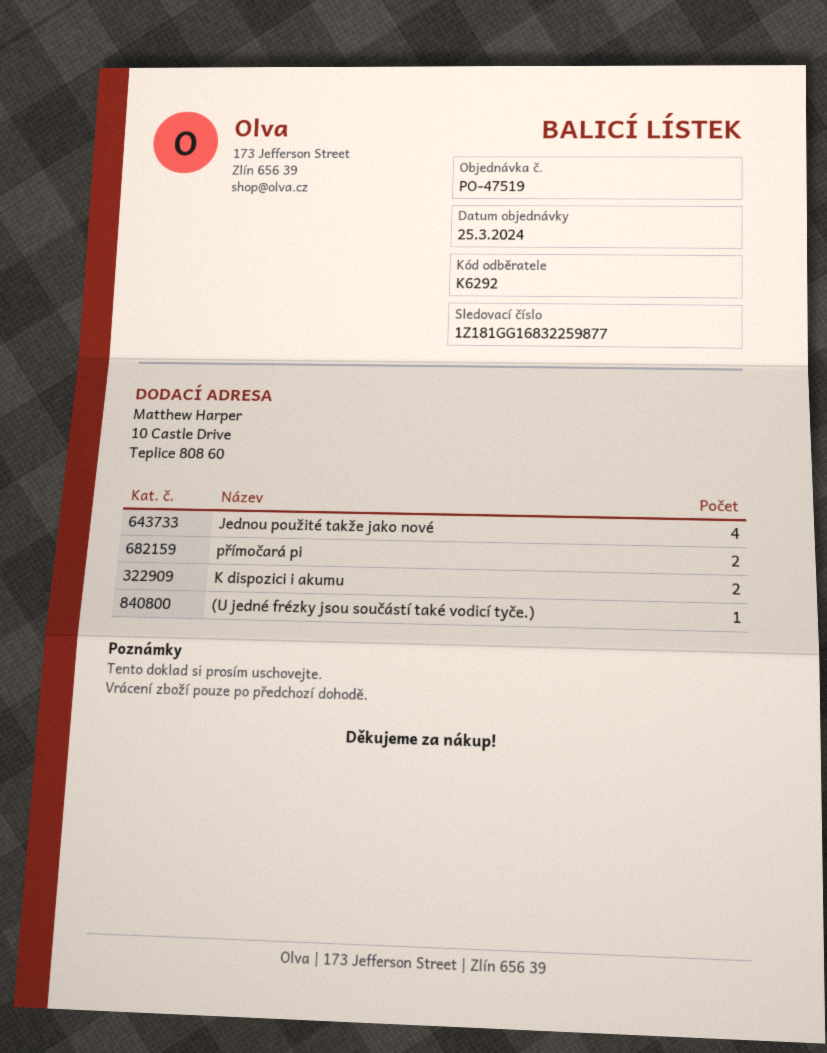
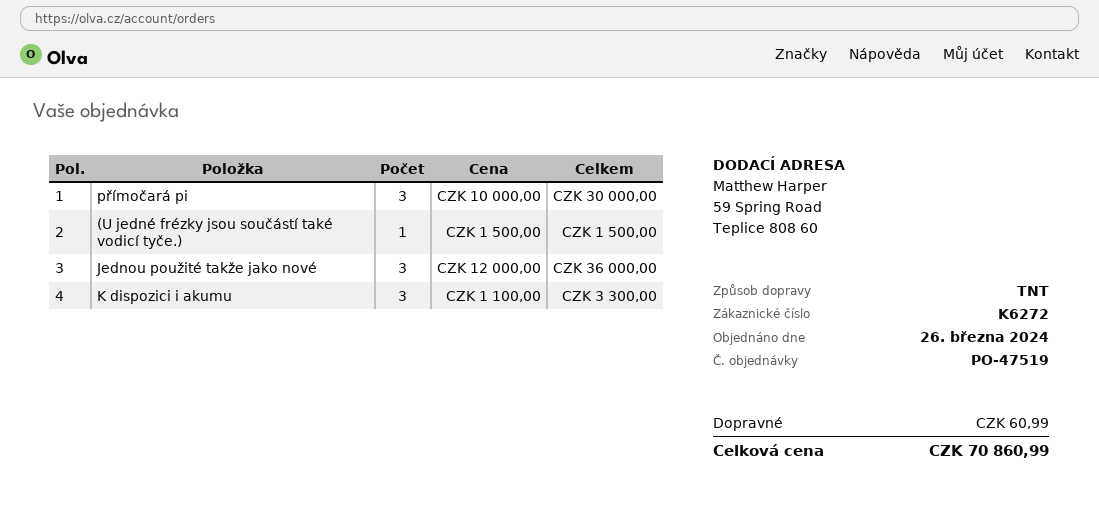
order date: 2024-03-25 -> 2024-03-26
customer number: K6292 -> K6272
ship to: 10 Castle Drive, Teplice 808 60 -> 59 Spring Road, Teplice 808 60
Jednou použité takže jako nové: 4 -> 3
přímočará pi: 2 -> 3
K dispozici i akumu: 2 -> 3

